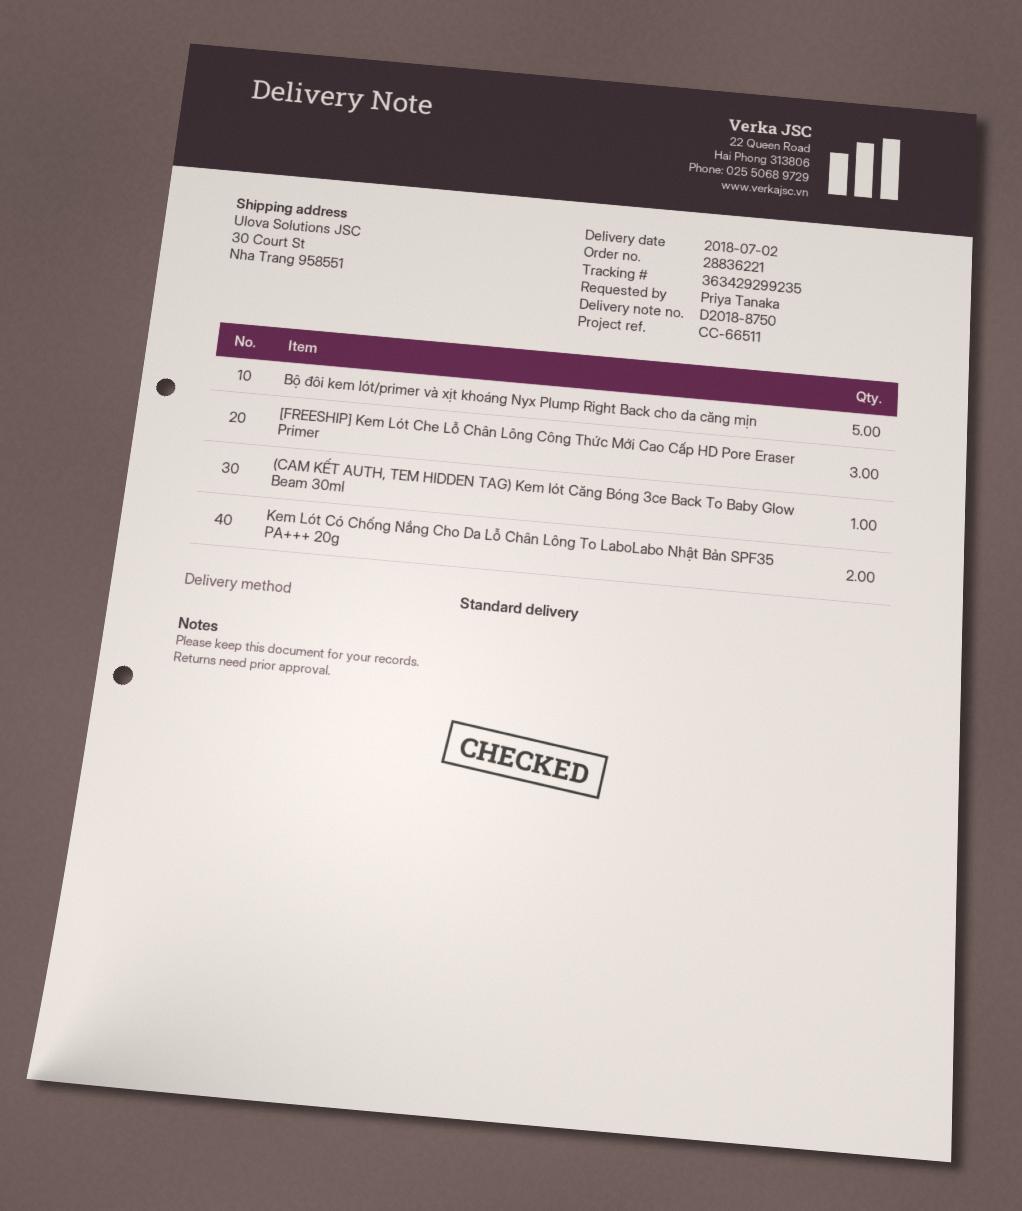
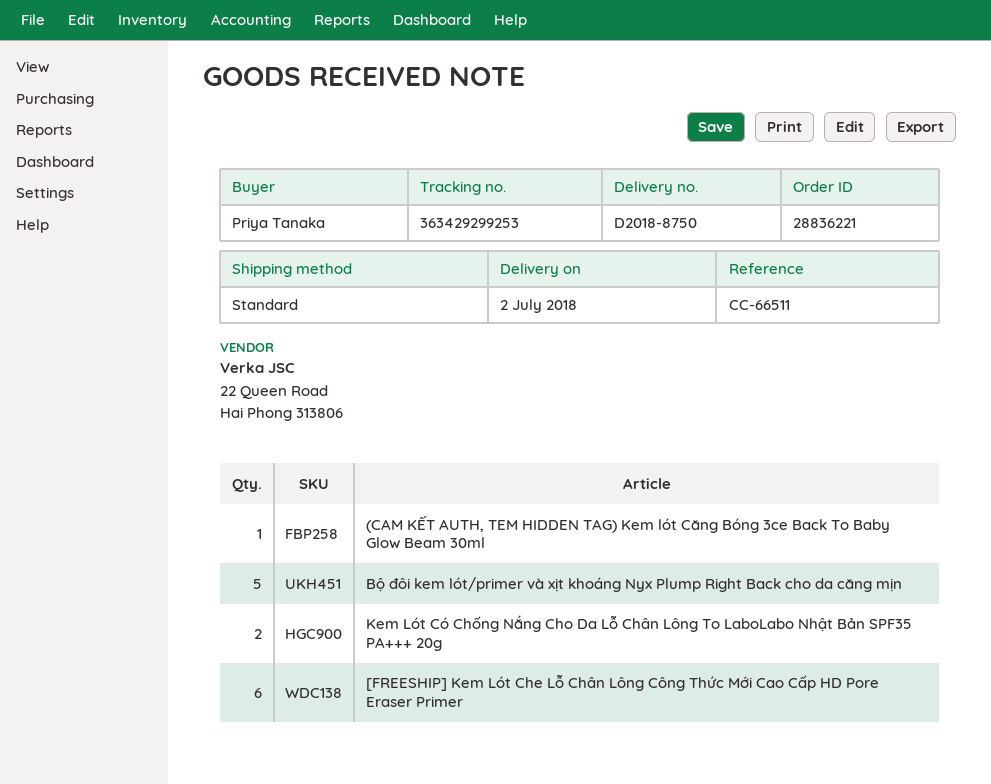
tracking number: 363429299235 -> 363429299253
[FREESHIP] Kem Lót Che Lỗ Chân Lông Công Thức Mới Cao Cấp HD Pore Eraser Primer: 3 -> 6

